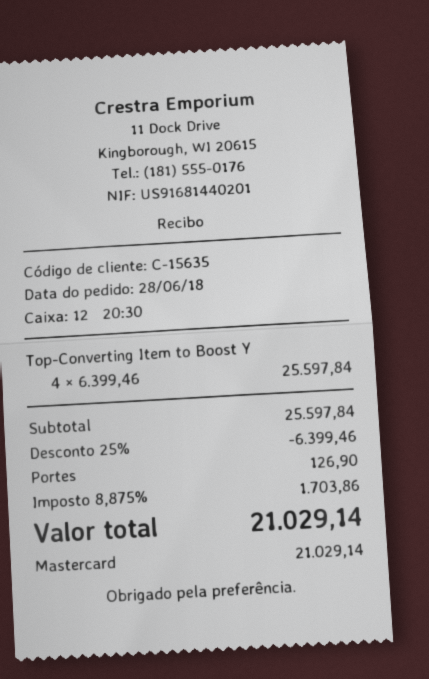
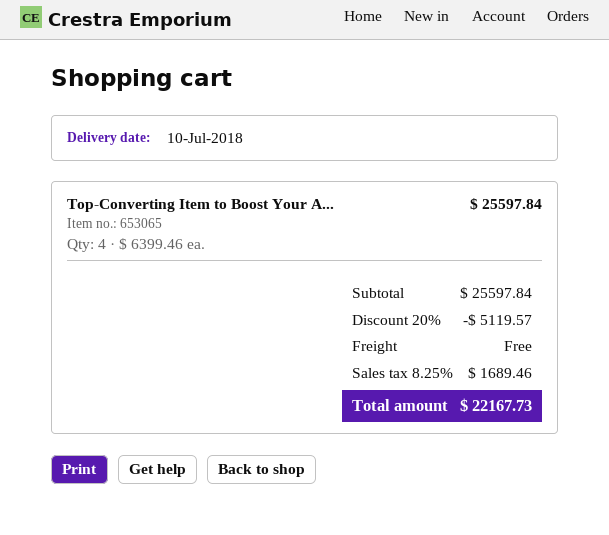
discount: 25% = 6399.46 -> 20% = 5119.57
shipping: 126.90 -> 0.00
tax: 8.875% = 1703.86 -> 8.25% = 1689.46
total: 21029.14 -> 22167.73

